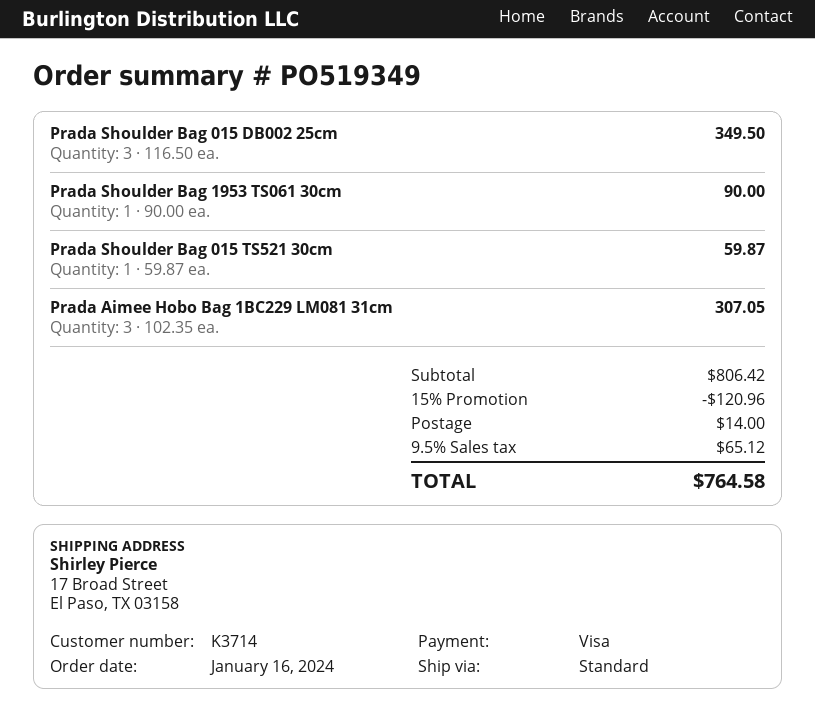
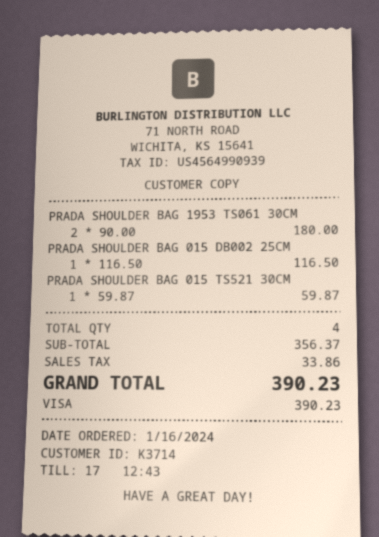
Prada Shoulder Bag 015 DB002 25cm: 3 x 116.50 = 349.50 -> 1 x 116.50 = 116.50
Prada Shoulder Bag 1953 TS061 30cm: 1 x 90.00 = 90.00 -> 2 x 90.00 = 180.00
Prada Aimee Hobo Bag 1BC229 LM081 31cm: 3 x 102.35 = 307.05 -> none
subtotal: 806.42 -> 356.37
discount: 15% = 120.96 -> none
shipping: 14.00 -> none
tax: 65.12 -> 33.86
total: 764.58 -> 390.23

